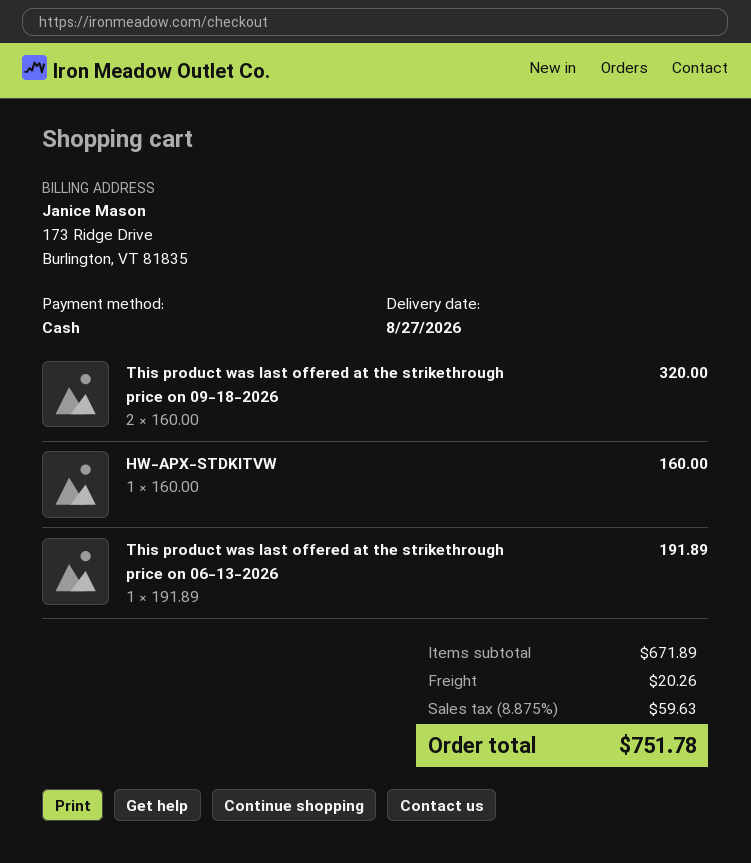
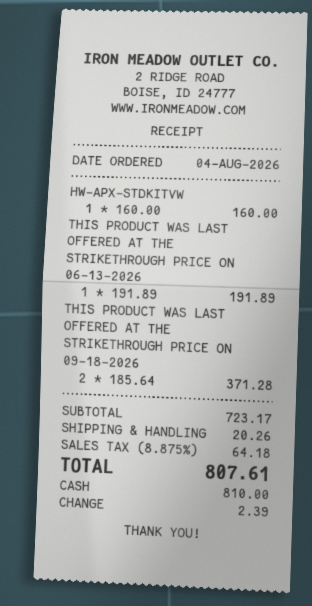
This product was last offered at the strikethrough price on 09-18-2026: 2 x 160.00 = 320.00 -> 2 x 185.64 = 371.28
subtotal: 671.89 -> 723.17
tax: 8.875% = 59.63 -> 8.875% = 64.18
total: 751.78 -> 807.61

